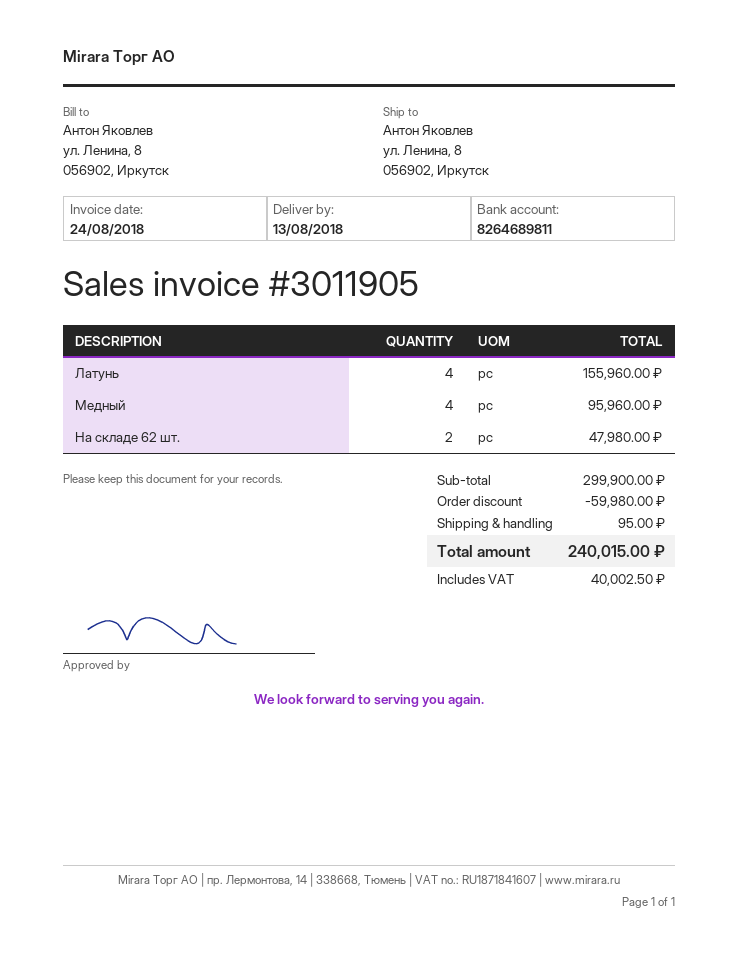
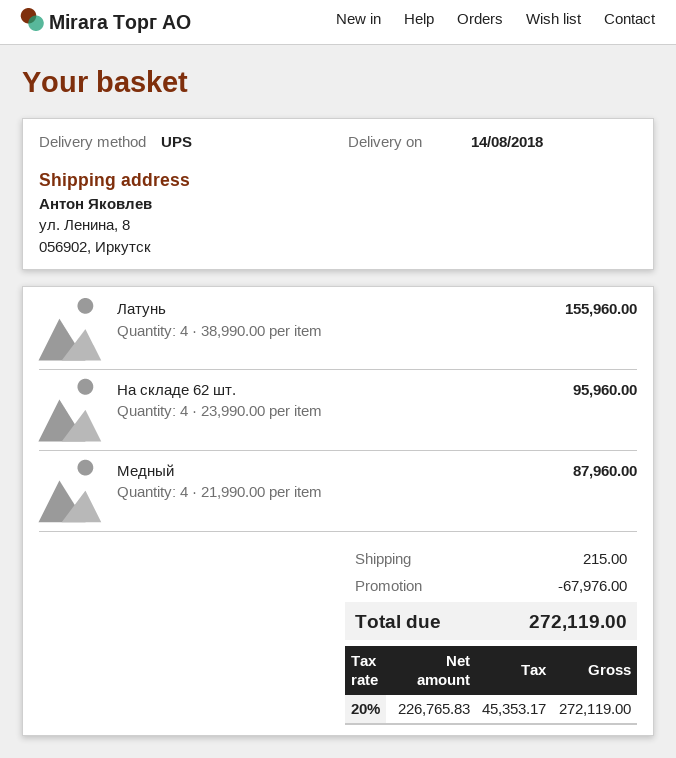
delivery date: 2018-08-13 -> 2018-08-14
Медный: 4 for 95960.00 -> 4 for 87960.00
На складе 62 шт.: 2 for 47980.00 -> 4 for 95960.00
discount: 59980.00 -> 67976.00
shipping: 95.00 -> 215.00
tax: 40002.50 -> 45353.17
total: 240015.00 -> 272119.00

